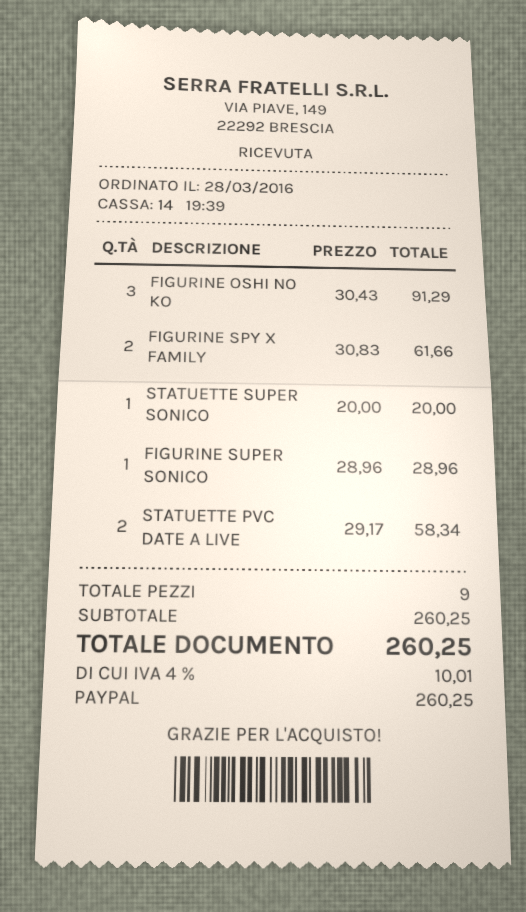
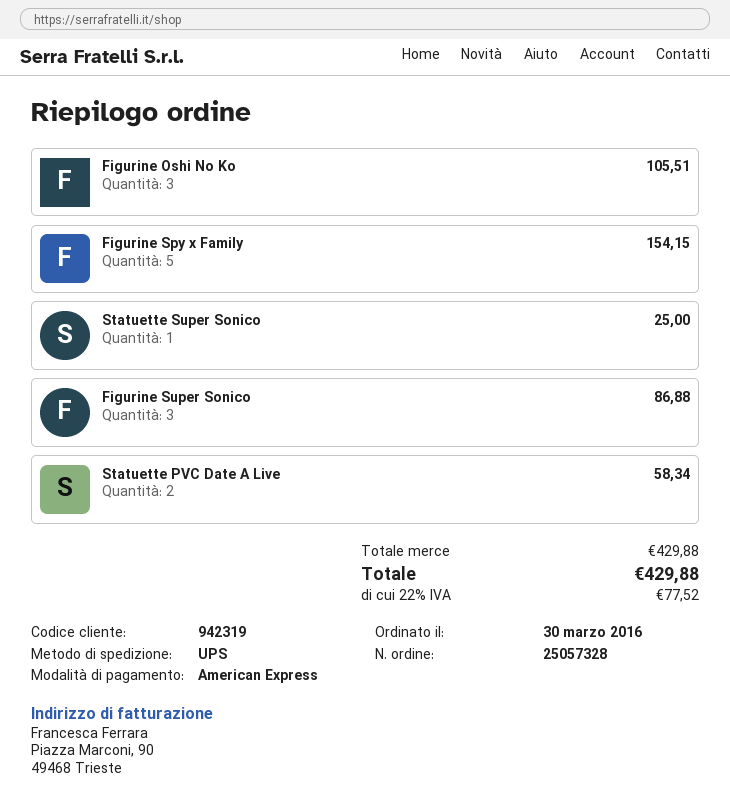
order date: 2016-03-28 -> 2016-03-30
payment method: PayPal -> American Express
FIGURINE OSHI NO KO: 3 for 91.29 -> 3 for 105.51
FIGURINE SPY X FAMILY: 2 for 61.66 -> 5 for 154.15
STATUETTE SUPER SONICO: 1 for 20.00 -> 1 for 25.00
FIGURINE SUPER SONICO: 1 for 28.96 -> 3 for 86.88
subtotal: 260.25 -> 429.88
tax: 4% = 10.01 -> 22% = 77.52
total: 260.25 -> 429.88

